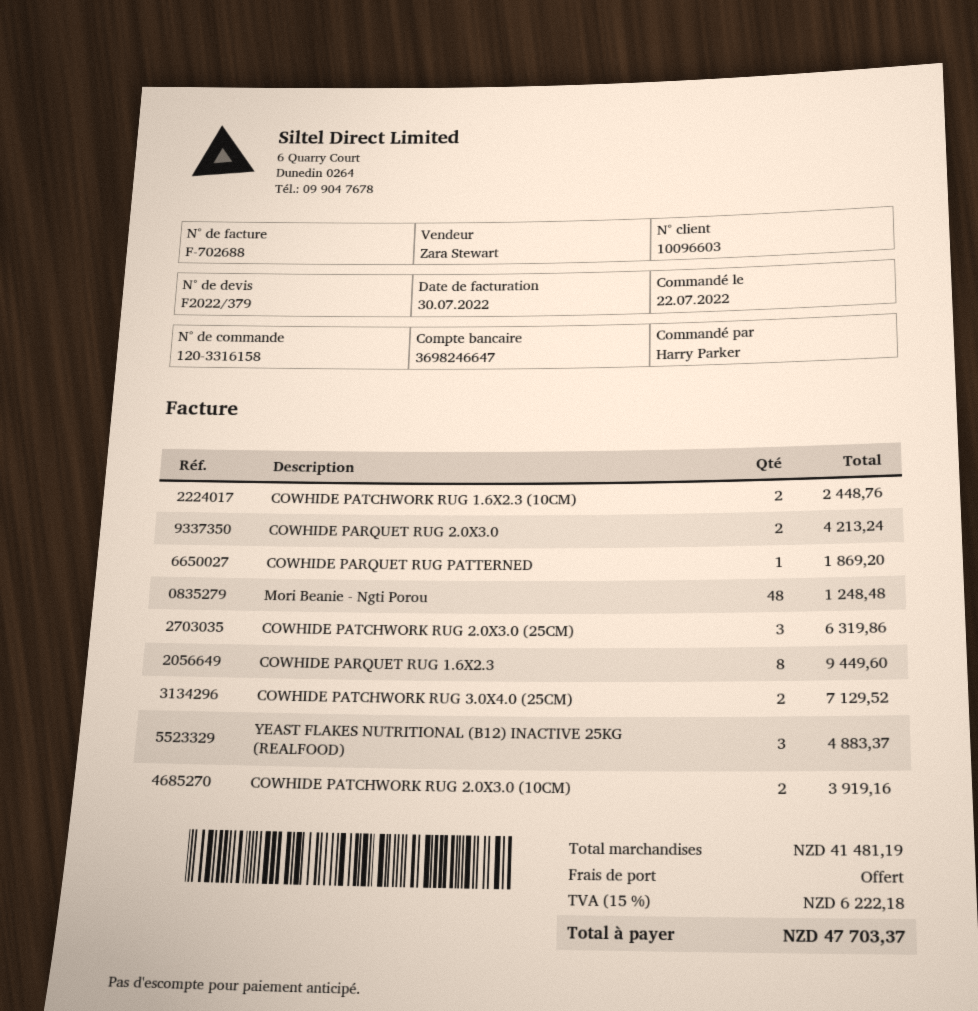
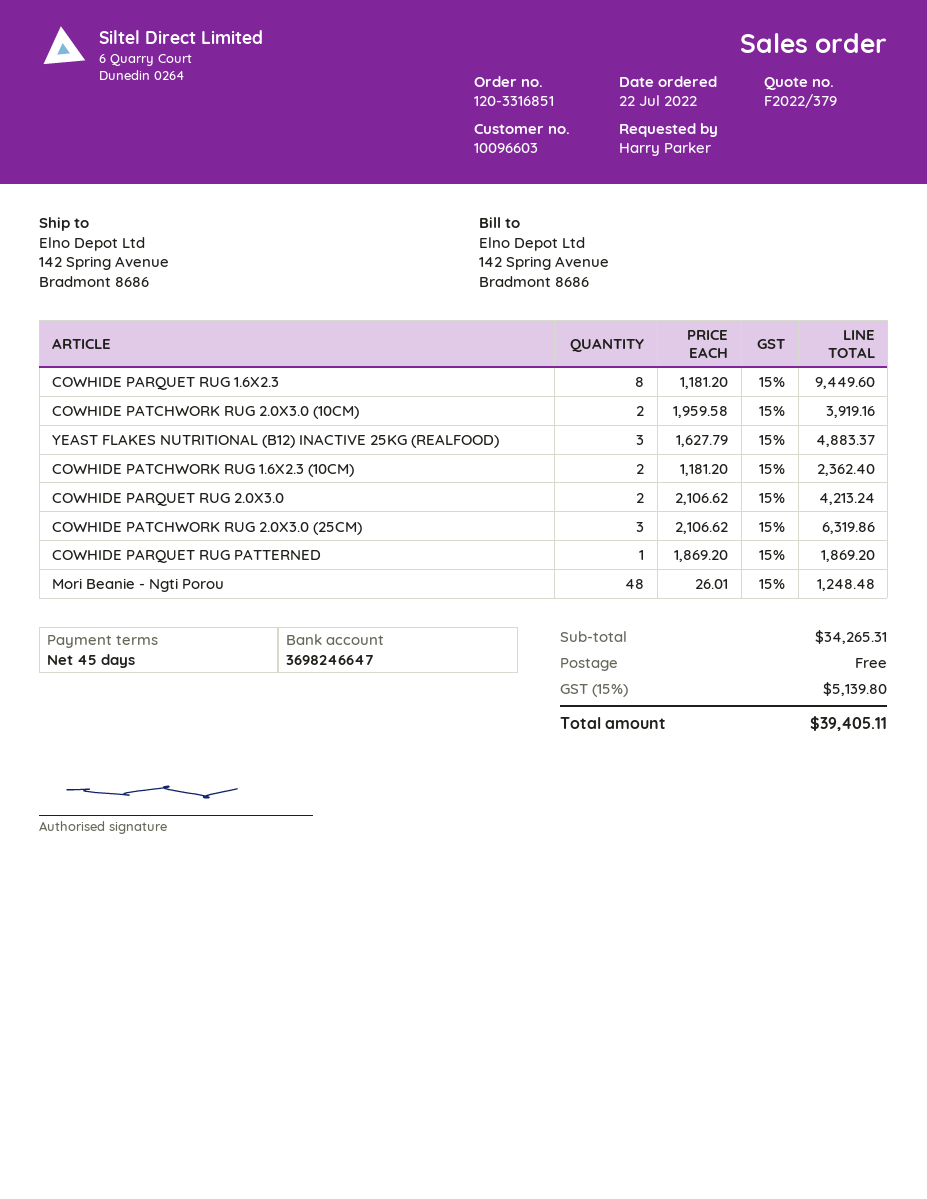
order number: 120-3316158 -> 120-3316851
COWHIDE PATCHWORK RUG 1.6X2.3 (10CM): 2 for 2448.76 -> 2 for 2362.40
COWHIDE PATCHWORK RUG 3.0X4.0 (25CM): 2 for 7129.52 -> none
subtotal: 41481.19 -> 34265.31
tax: 15% = 6222.18 -> 15% = 5139.80
total: 47703.37 -> 39405.11

